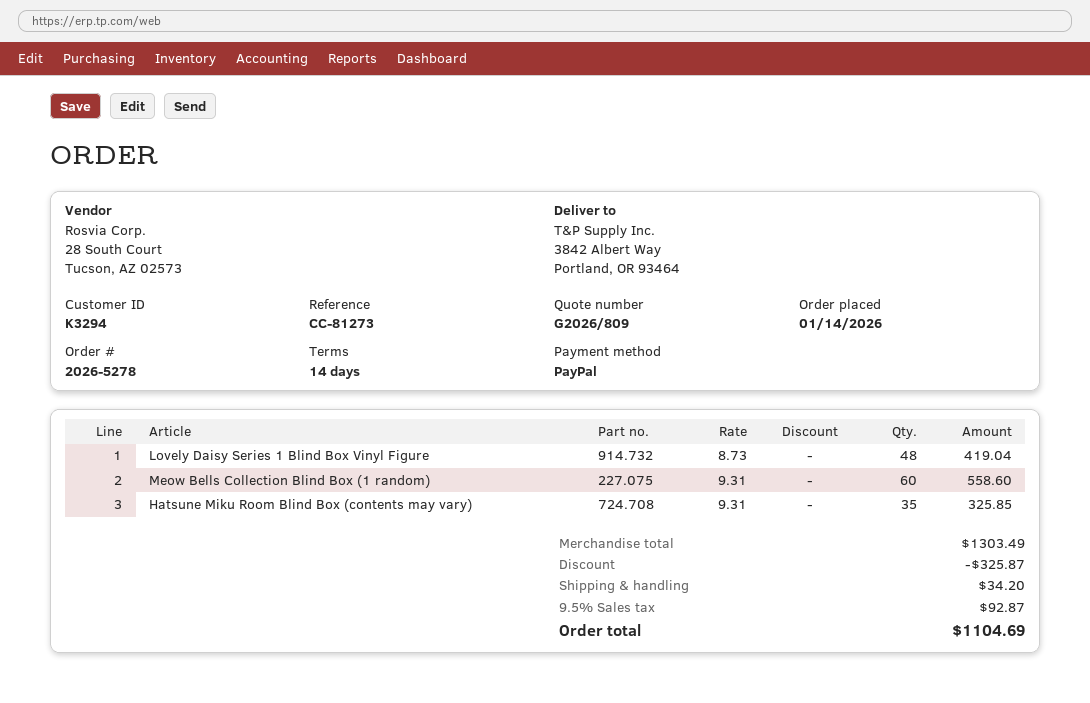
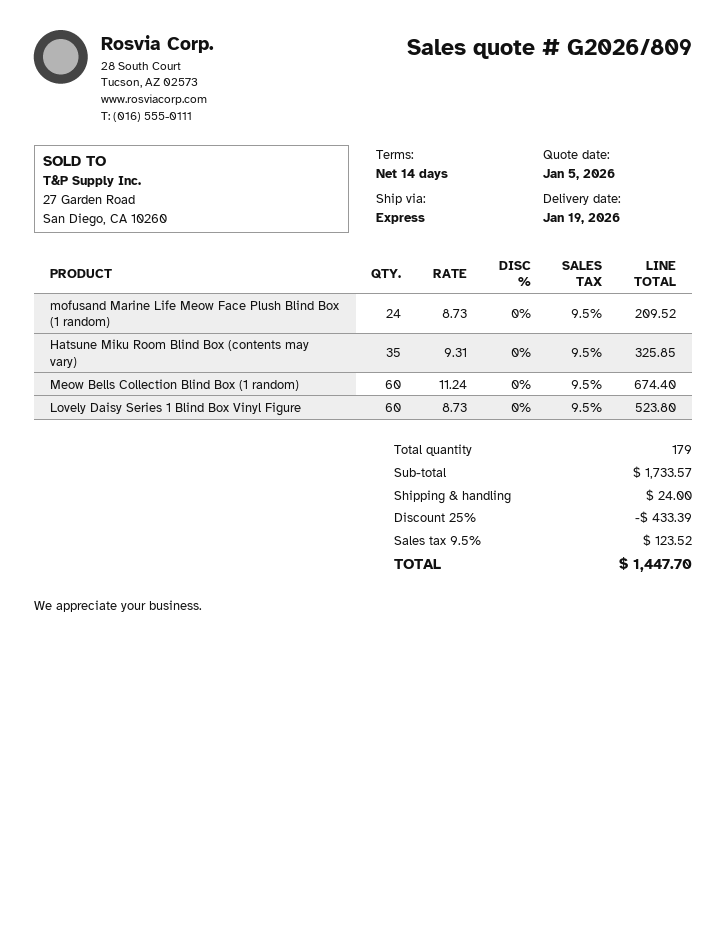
Lovely Daisy Series 1 Blind Box Vinyl Figure: 48 x 8.73 = 419.04 -> 60 x 8.73 = 523.80
Meow Bells Collection Blind Box (1 random): 60 x 9.31 = 558.60 -> 60 x 11.24 = 674.40
mofusand Marine Life Meow Face Plush Blind Box (1 random): none -> 24 x 8.73 = 209.52
subtotal: 1303.49 -> 1733.57
discount: 325.87 -> 433.39
shipping: 34.20 -> 24.00
tax: 9.5% = 92.87 -> 9.5% = 123.52
total: 1104.69 -> 1447.70

